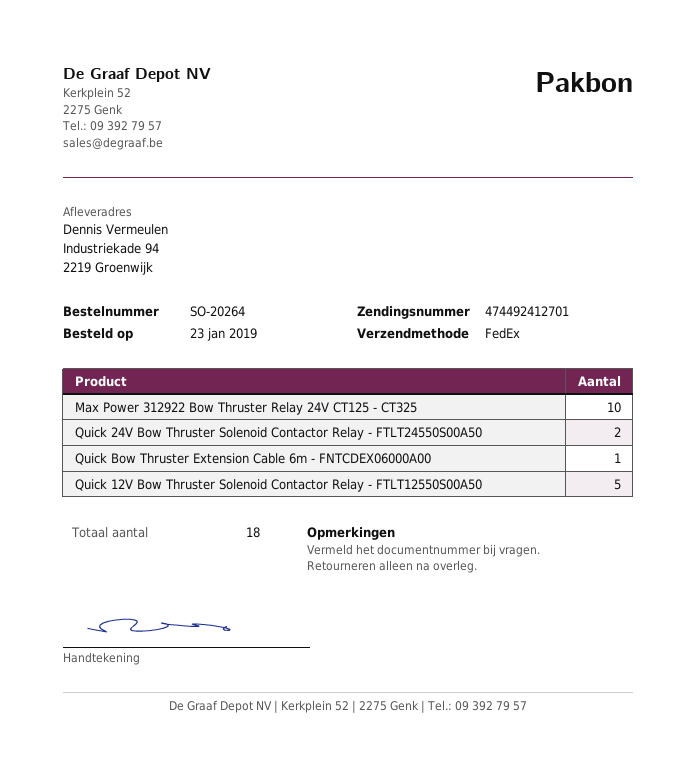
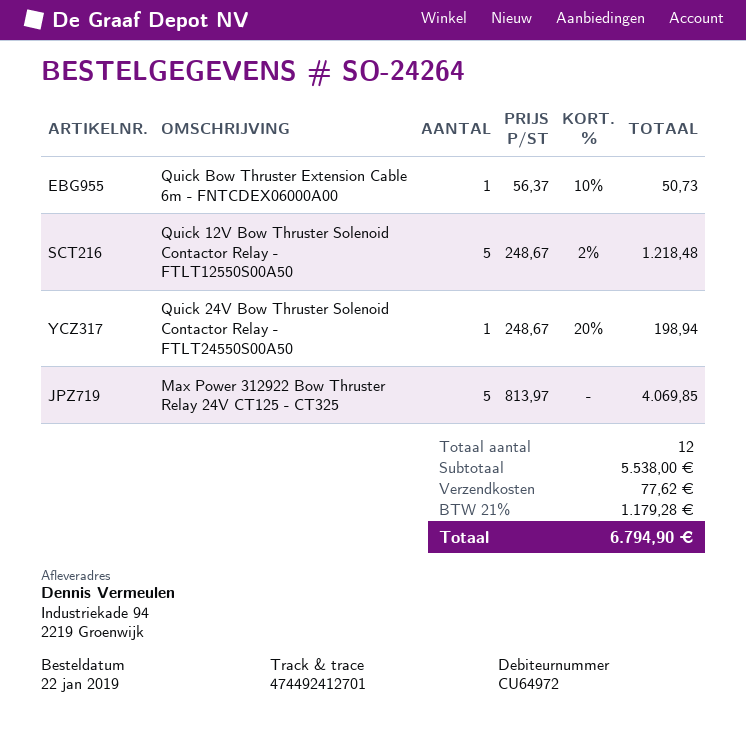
order number: SO-20264 -> SO-24264
order date: 2019-01-23 -> 2019-01-22
Max Power 312922 Bow Thruster Relay 24V CT125 - CT325: 10 -> 5
Quick 24V Bow Thruster Solenoid Contactor Relay - FTLT24550S00A50: 2 -> 1
total quantity: 18 -> 12

